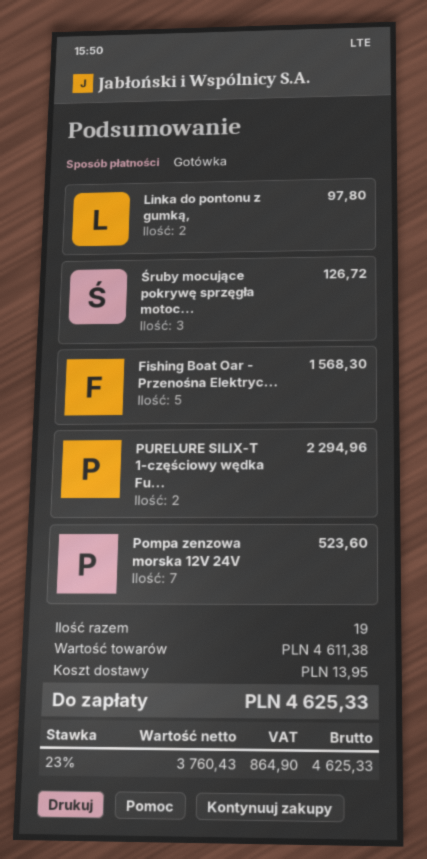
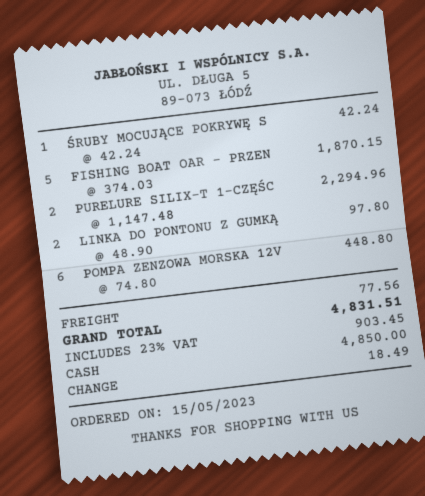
Śruby mocujące pokrywę sprzęgła motoc...: 3 for 126.72 -> 1 for 42.24
Fishing Boat Oar - Przenośna Elektryc...: 5 for 1568.30 -> 5 for 1870.15
Pompa zenzowa morska 12V 24V: 7 for 523.60 -> 6 for 448.80
shipping: 13.95 -> 77.56
tax: 23% = 864.90 -> 23% = 903.45
total: 4625.33 -> 4831.51

